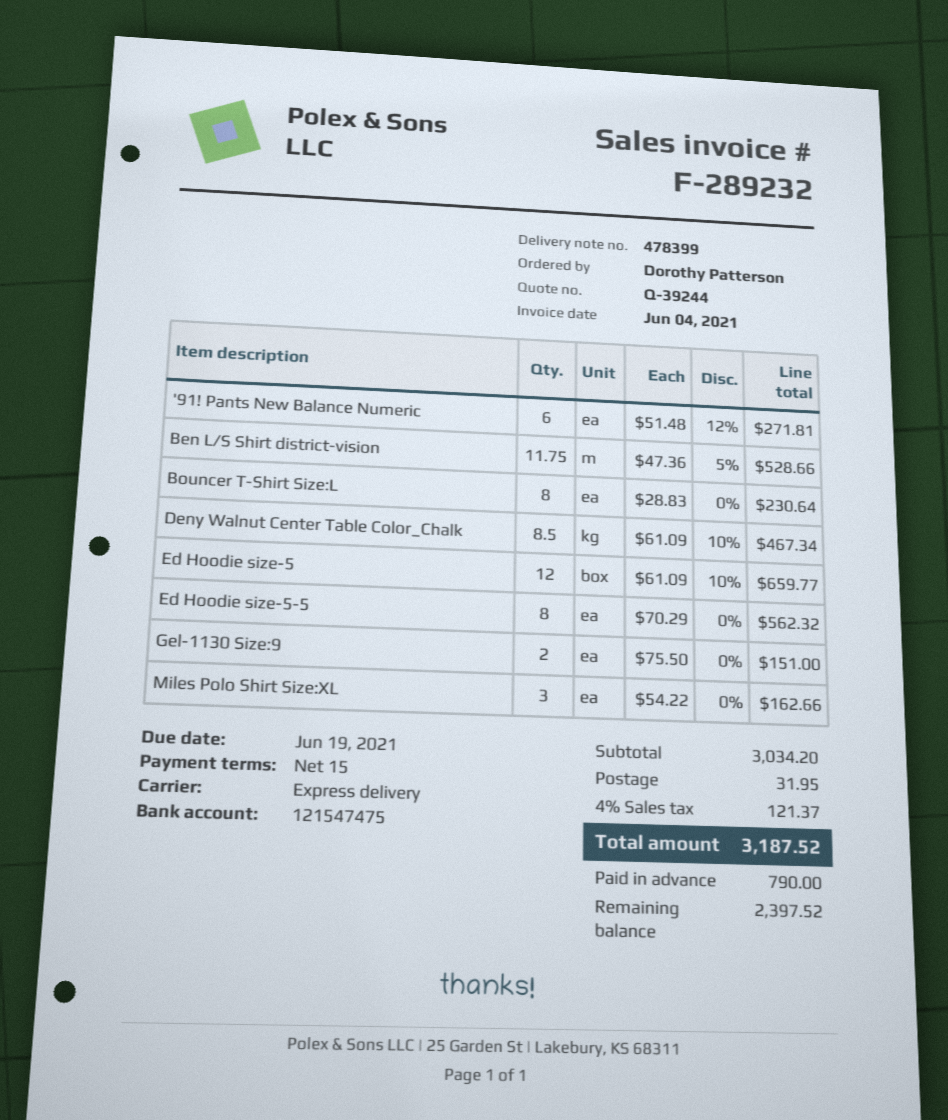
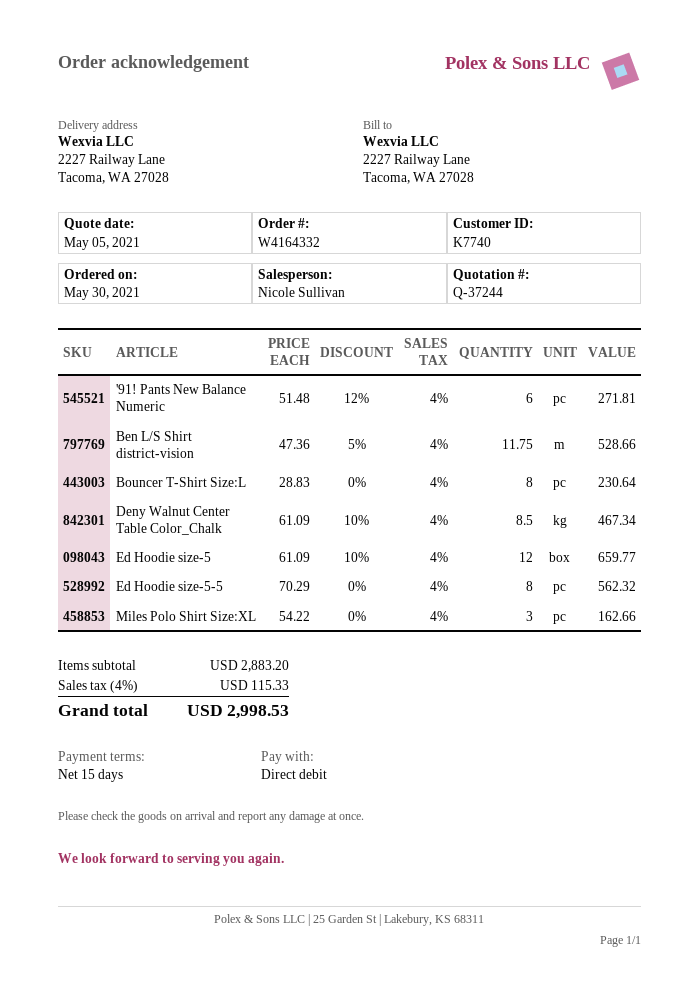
quote number: Q-39244 -> Q-37244
Gel-1130 Size:9: 2 x 75.50 = 151.00 -> none
subtotal: 3034.20 -> 2883.20
shipping: 31.95 -> none
tax: 4% = 121.37 -> 4% = 115.33
total: 3187.52 -> 2998.53

